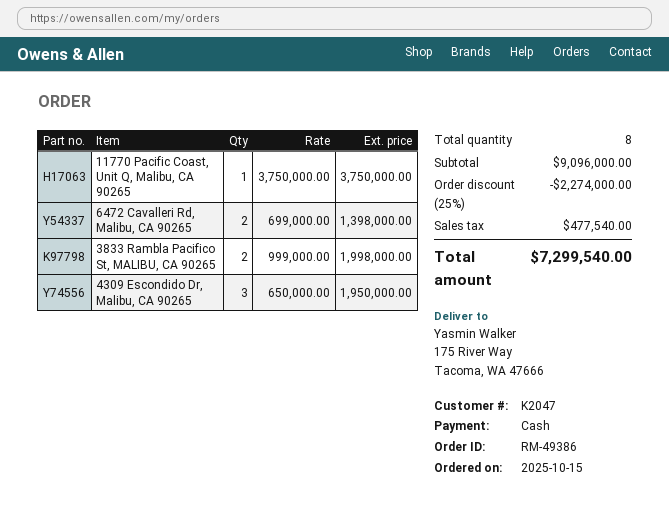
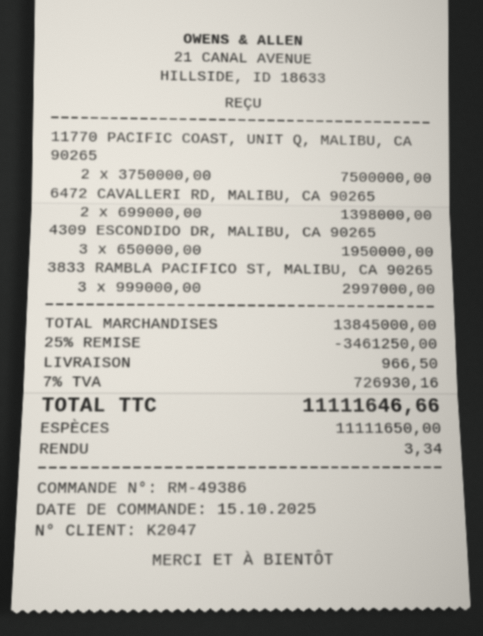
11770 Pacific Coast, Unit Q, Malibu, CA 90265: 1 x 3750000.00 = 3750000.00 -> 2 x 3750000.00 = 7500000.00
3833 Rambla Pacifico St, MALIBU, CA 90265: 2 x 999000.00 = 1998000.00 -> 3 x 999000.00 = 2997000.00
subtotal: 9096000.00 -> 13845000.00
discount: 25% = 2274000.00 -> 25% = 3461250.00
shipping: none -> 966.50
tax: 477540.00 -> 726930.16
total: 7299540.00 -> 11111646.66

